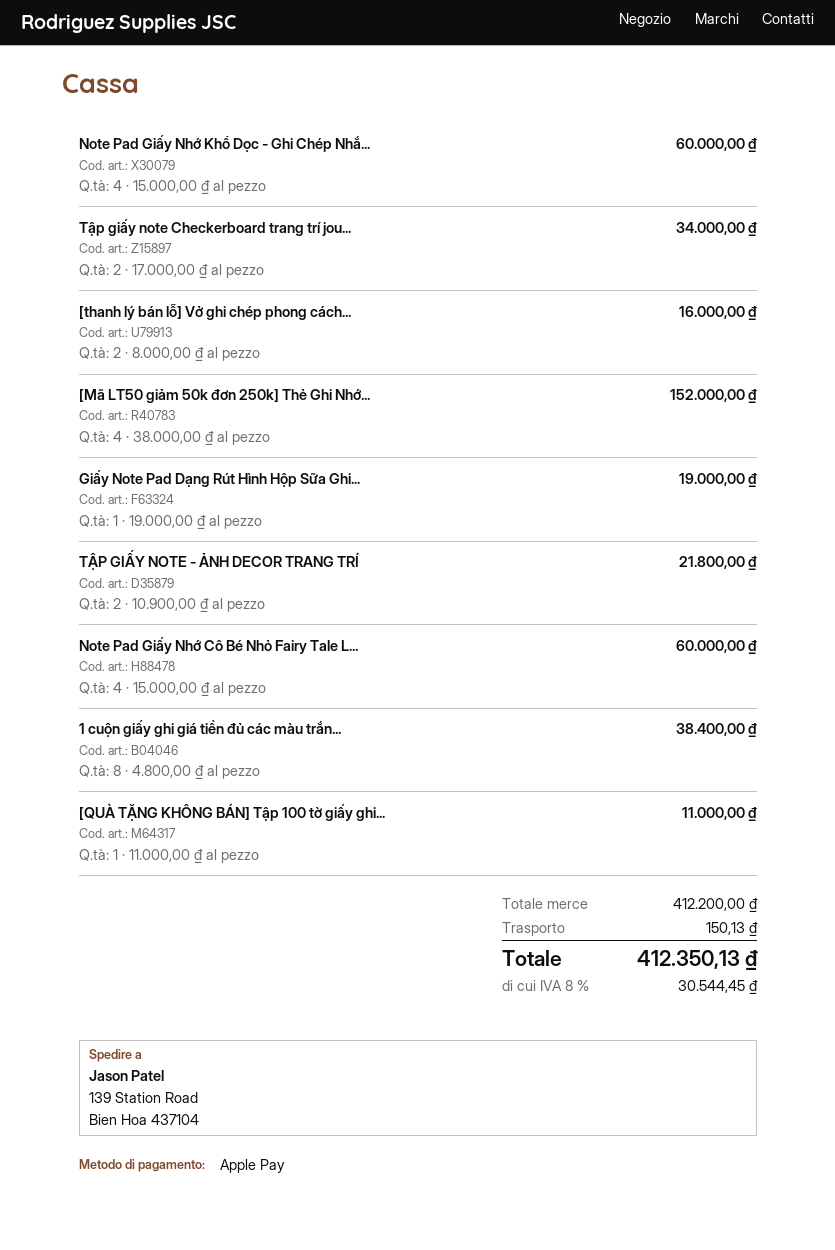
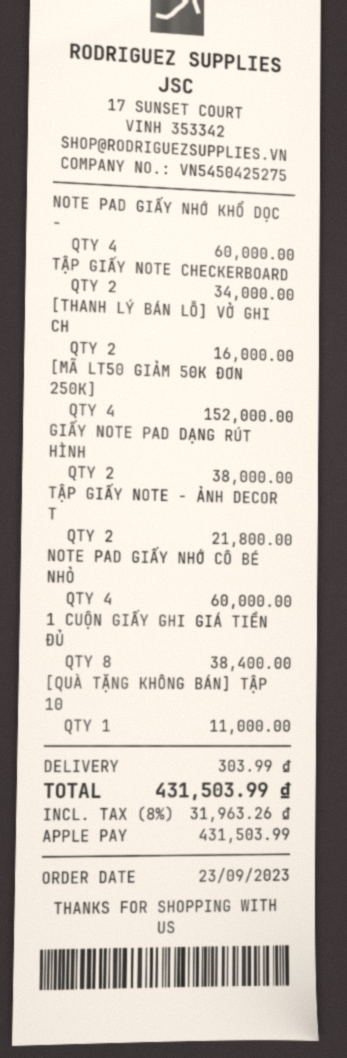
Giấy Note Pad Dạng Rút Hình Hộp Sữa Ghi...: 1 for 19000.00 -> 2 for 38000.00
shipping: 150.13 -> 303.99
tax: 8% = 30544.45 -> 8% = 31963.26
total: 412350.13 -> 431503.99

